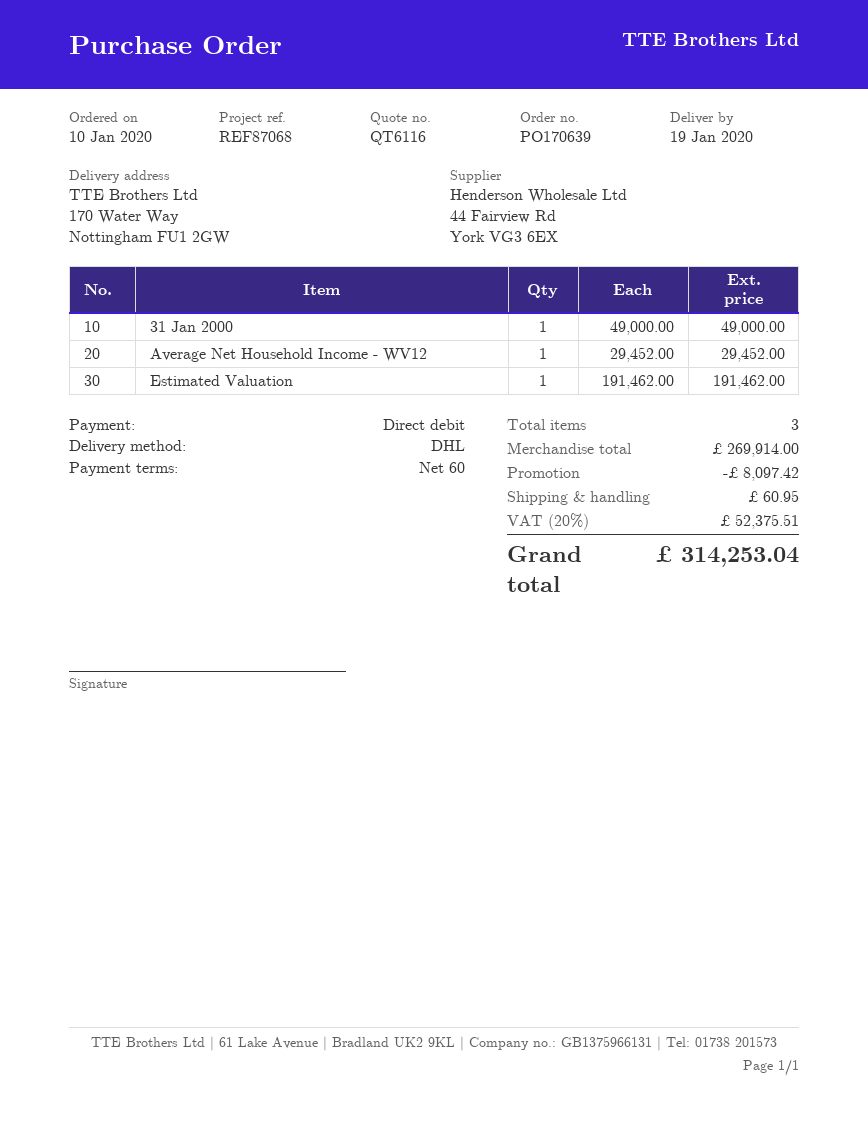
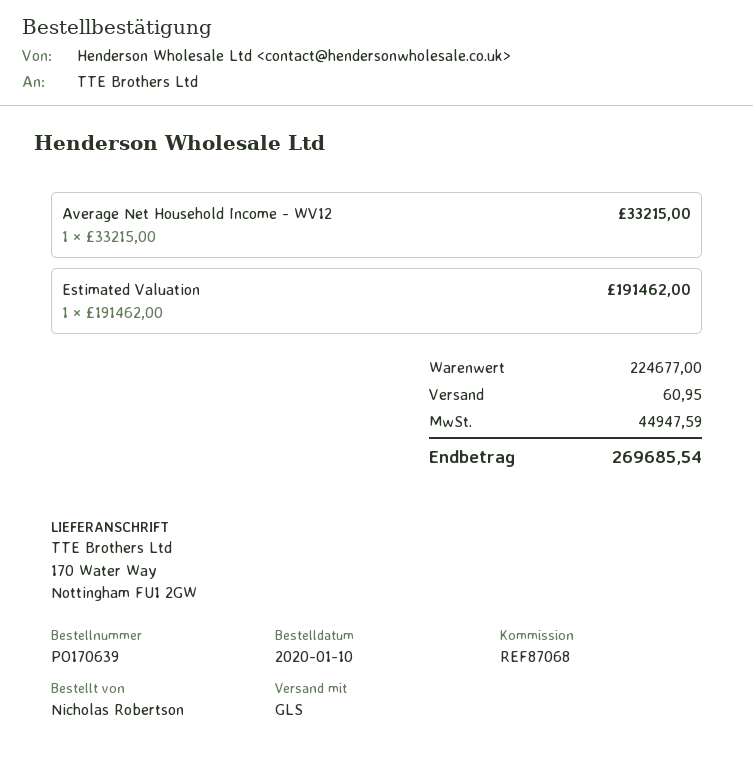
shipping method: DHL -> GLS
31 Jan 2000: 1 x 49000.00 = 49000.00 -> none
Average Net Household Income - WV12: 1 x 29452.00 = 29452.00 -> 1 x 33215.00 = 33215.00
subtotal: 269914.00 -> 224677.00
discount: 8097.42 -> none
tax: 52375.51 -> 44947.59
total: 314253.04 -> 269685.54

